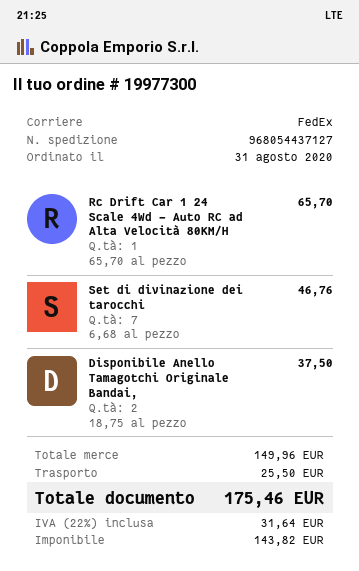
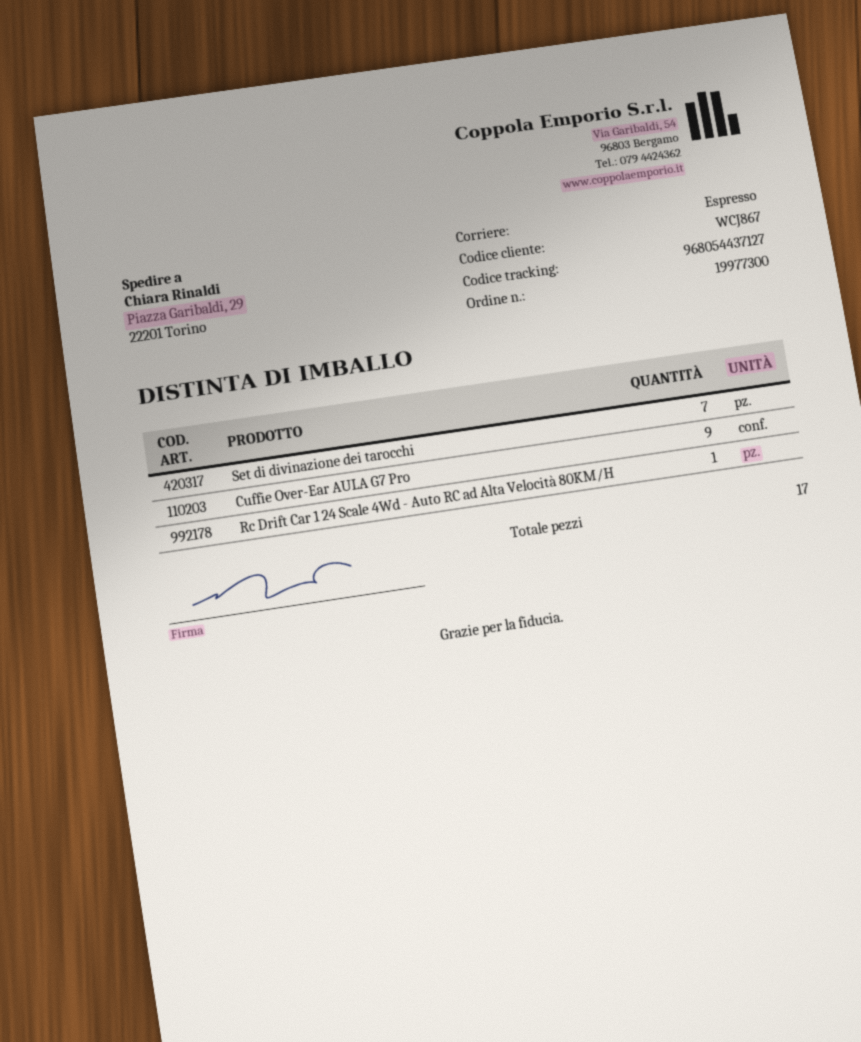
shipping method: FedEx -> express
Disponibile Anello Tamagotchi Originale Bandai,: 2 -> none
Cuffie Over-Ear AULA G7 Pro: none -> 9

